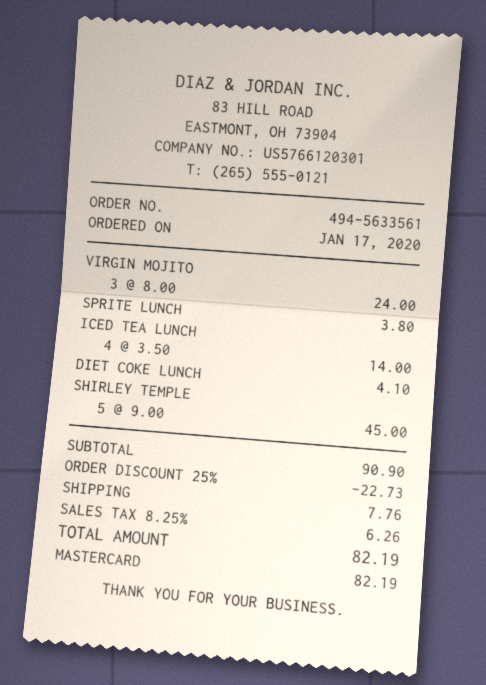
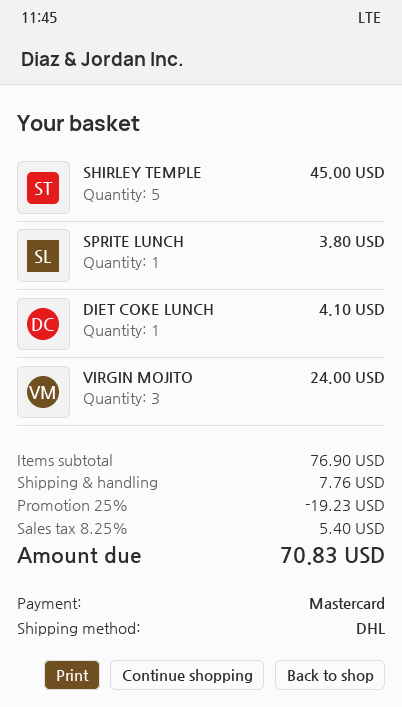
ICED TEA LUNCH: 4 for 14.00 -> none
subtotal: 90.90 -> 76.90
discount: 25% = 22.73 -> 25% = 19.23
tax: 8.25% = 6.26 -> 8.25% = 5.40
total: 82.19 -> 70.83

